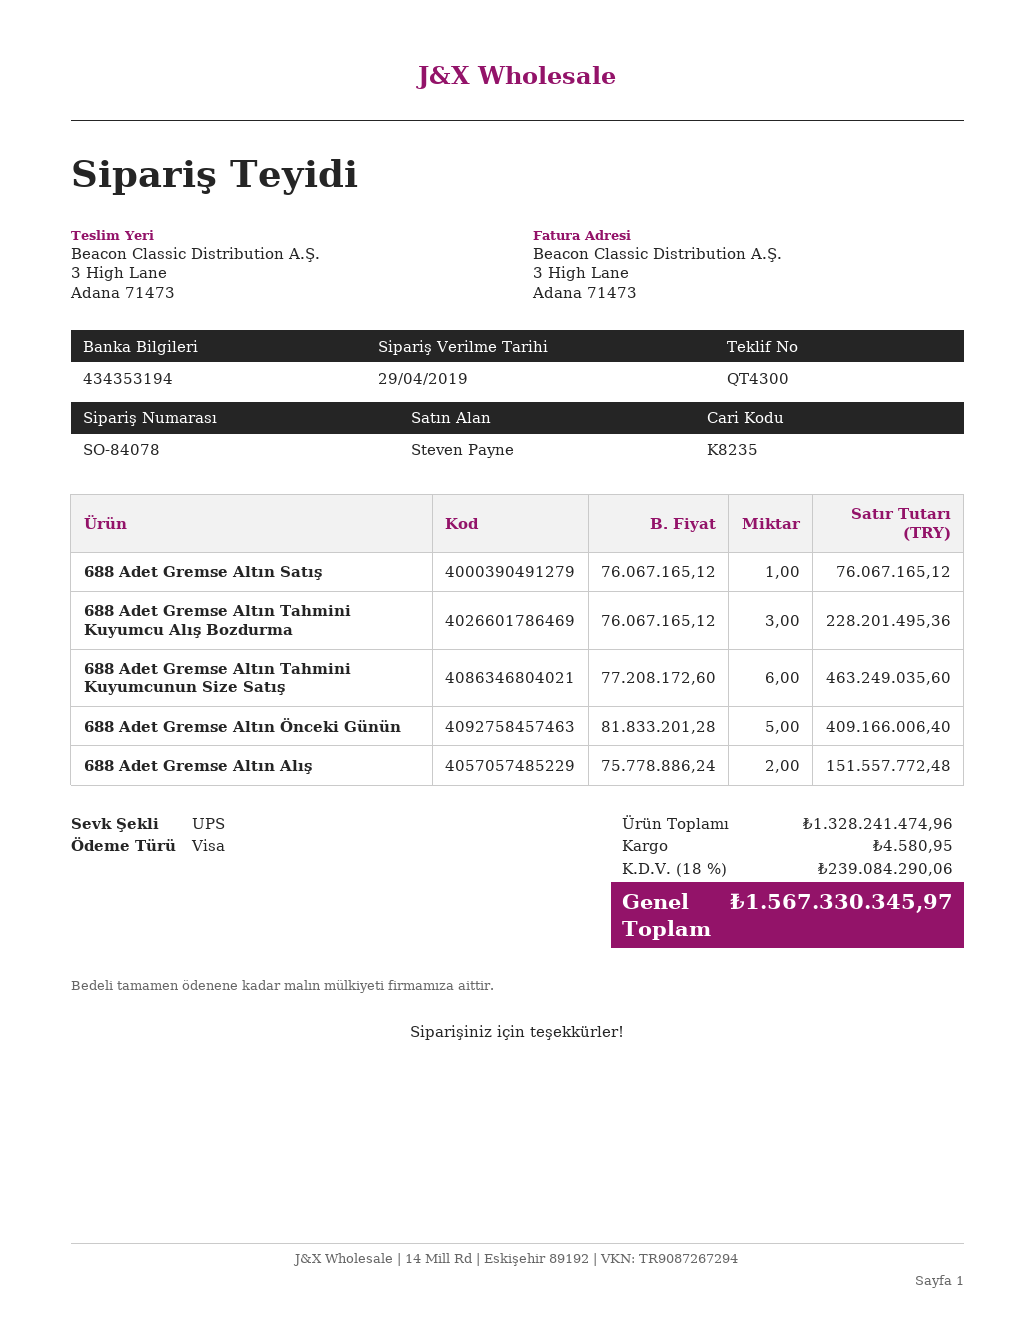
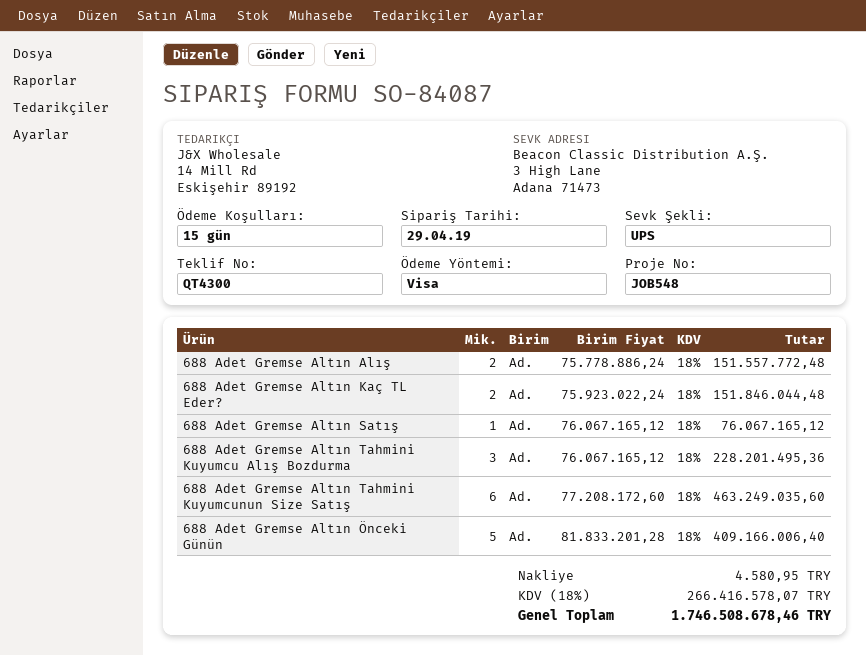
order number: SO-84078 -> SO-84087
688 Adet Gremse Altın Kaç TL Eder?: none -> 2 x 75923022.24 = 151846044.48
tax: 18% = 239084290.06 -> 18% = 266416578.07
total: 1567330345.97 -> 1746508678.46

